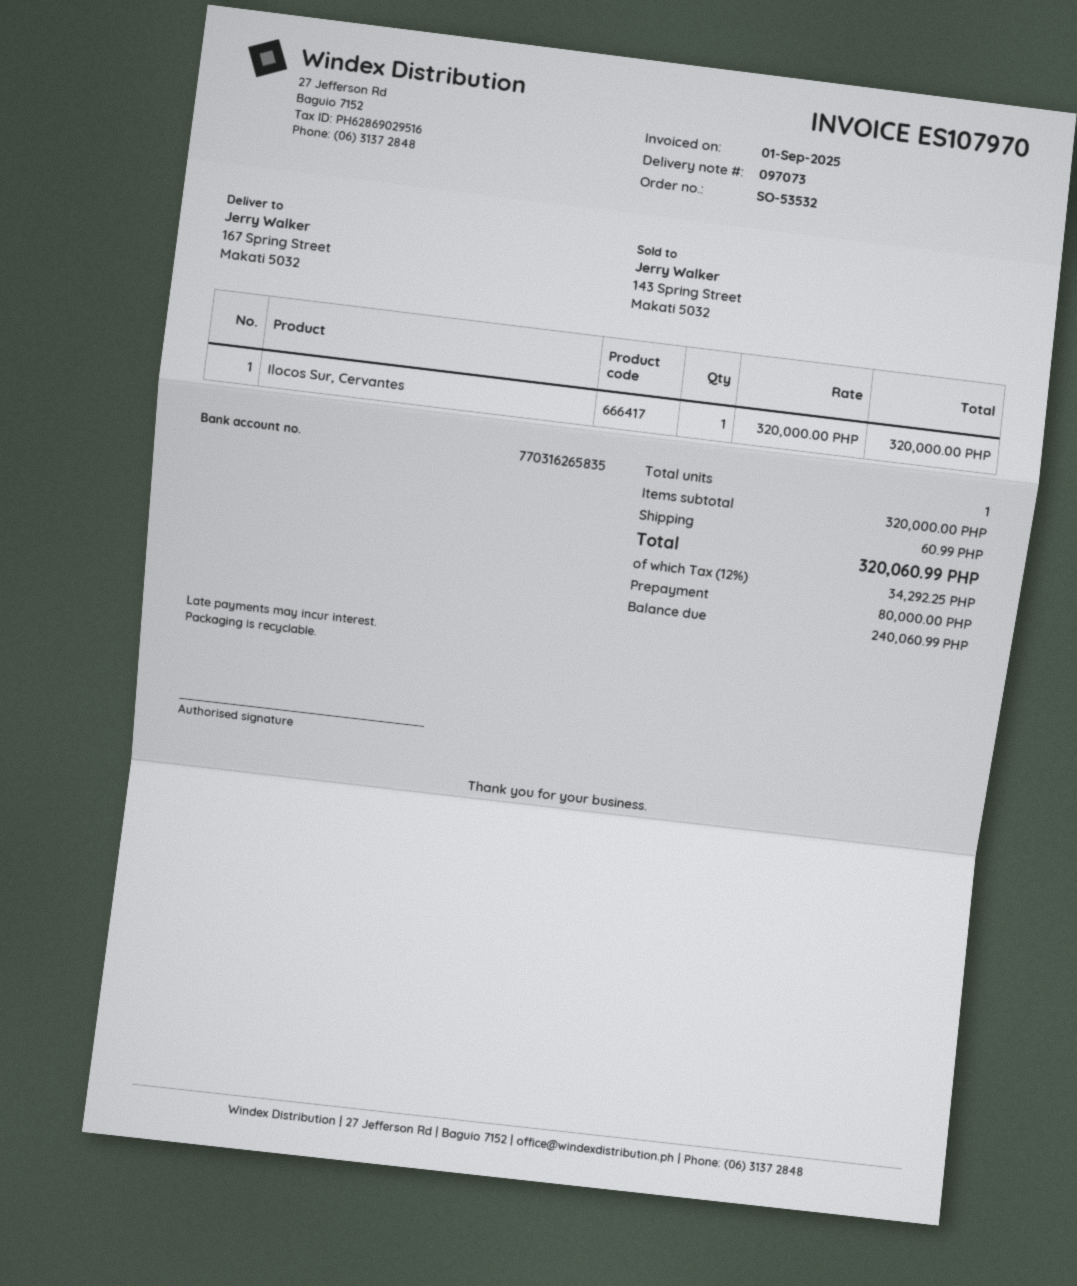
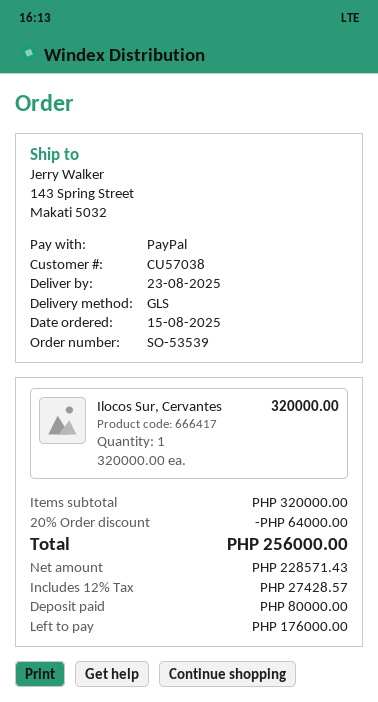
order number: SO-53532 -> SO-53539
ship to: 167 Spring Street, Makati 5032 -> 143 Spring Street, Makati 5032
discount: none -> 20% = 64000.00
shipping: 60.99 -> none
tax: 12% = 34292.25 -> 12% = 27428.57
total: 320060.99 -> 256000.00
balance: 240060.99 -> 176000.00

